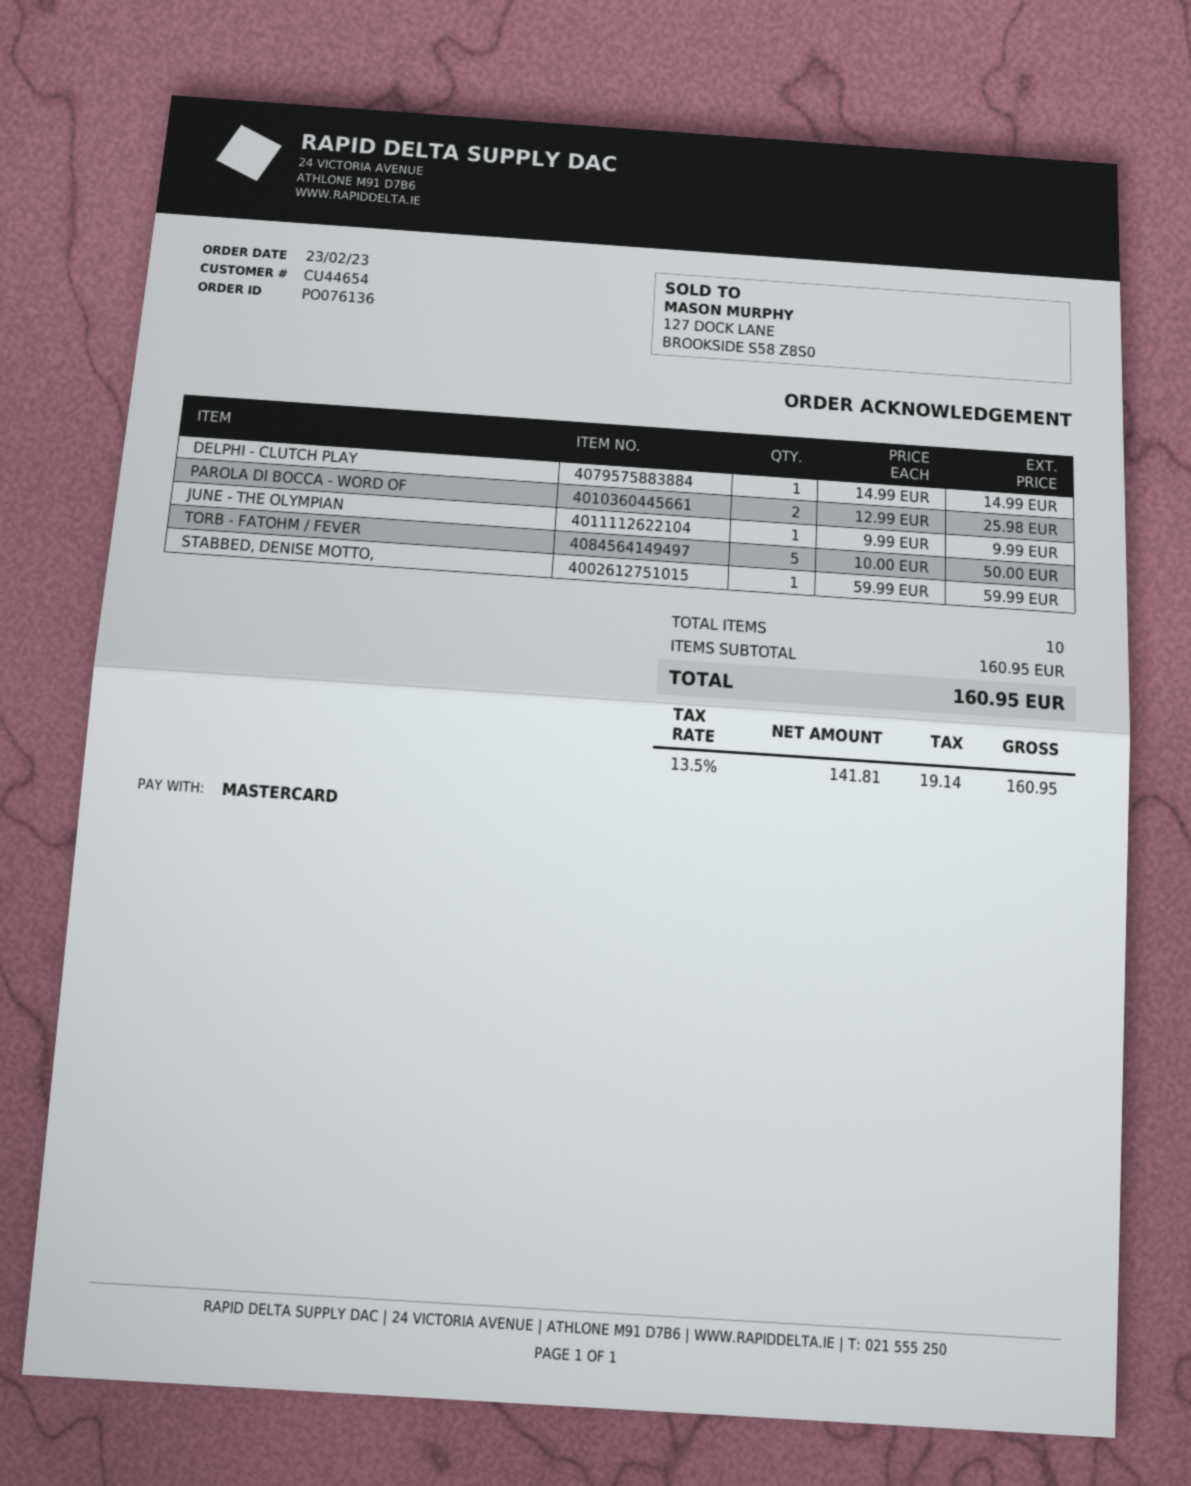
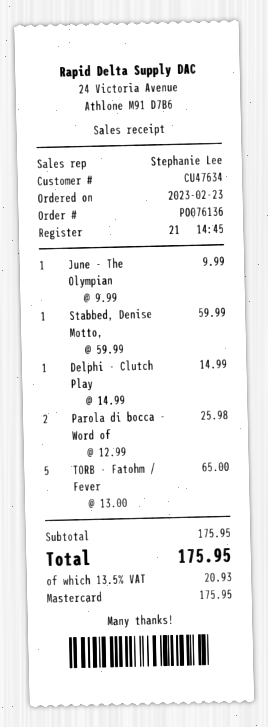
customer number: CU44654 -> CU47634
TORB - FATOHM / FEVER: 5 x 10.00 = 50.00 -> 5 x 13.00 = 65.00
subtotal: 160.95 -> 175.95
tax: 13.5% = 19.14 -> 13.5% = 20.93
total: 160.95 -> 175.95

